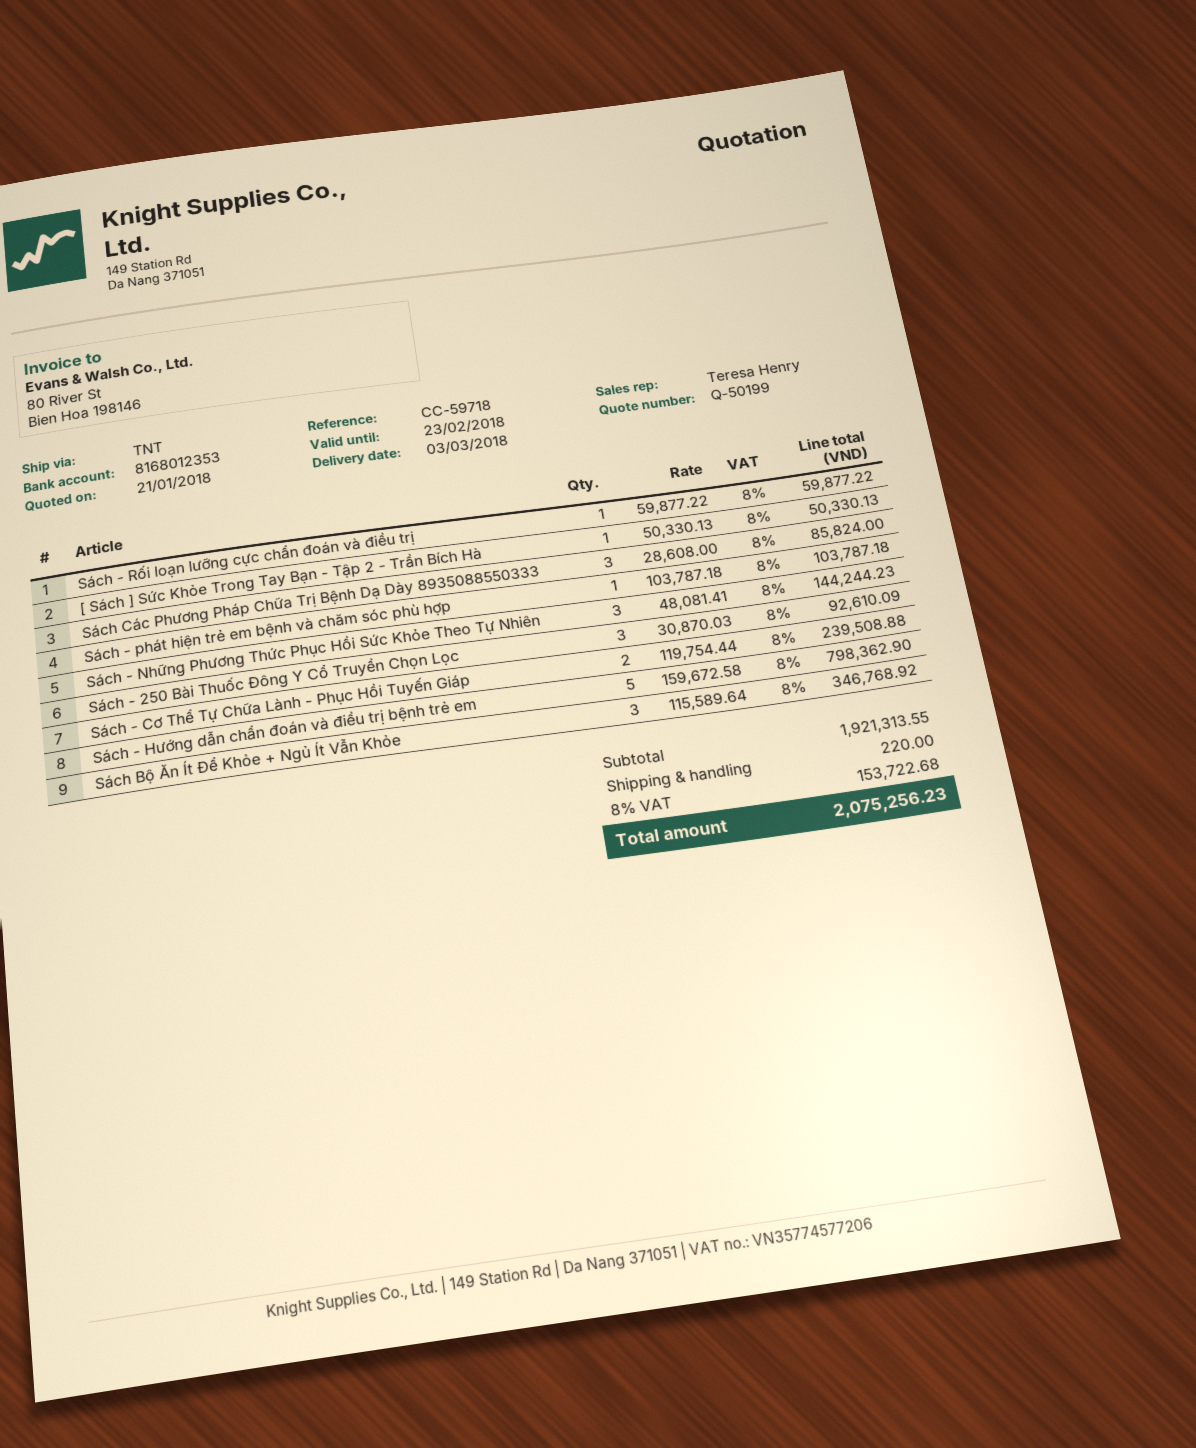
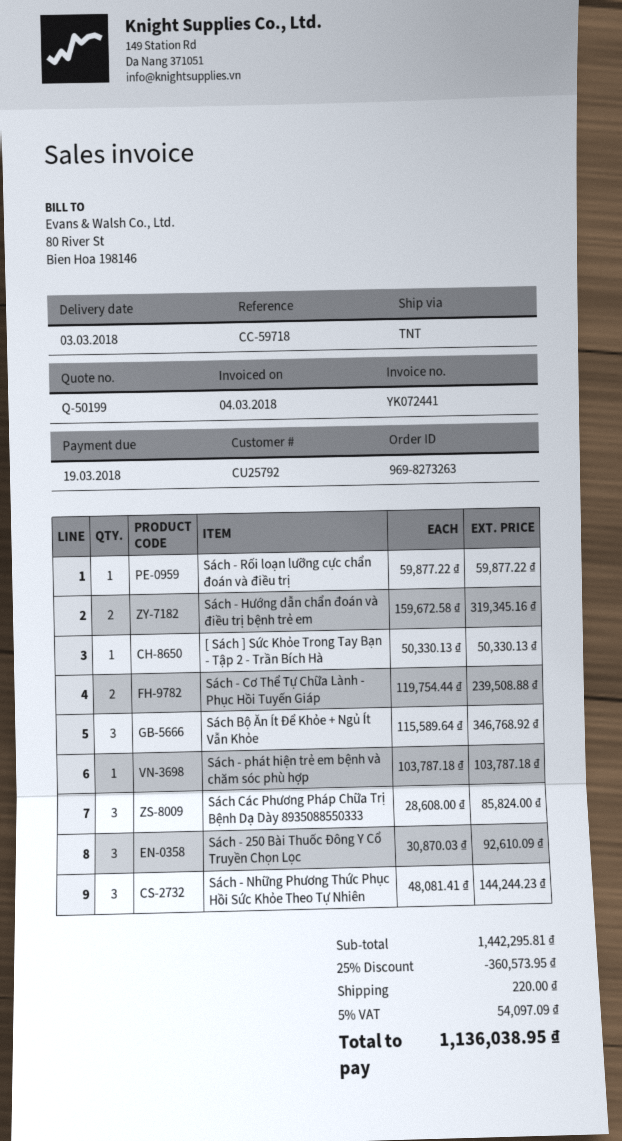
Sách - Hướng dẫn chẩn đoán và điều trị bệnh trẻ em: 5 x 159672.58 = 798362.90 -> 2 x 159672.58 = 319345.16
subtotal: 1921313.55 -> 1442295.81
discount: none -> 25% = 360573.95
tax: 8% = 153722.68 -> 5% = 54097.09
total: 2075256.23 -> 1136038.95

